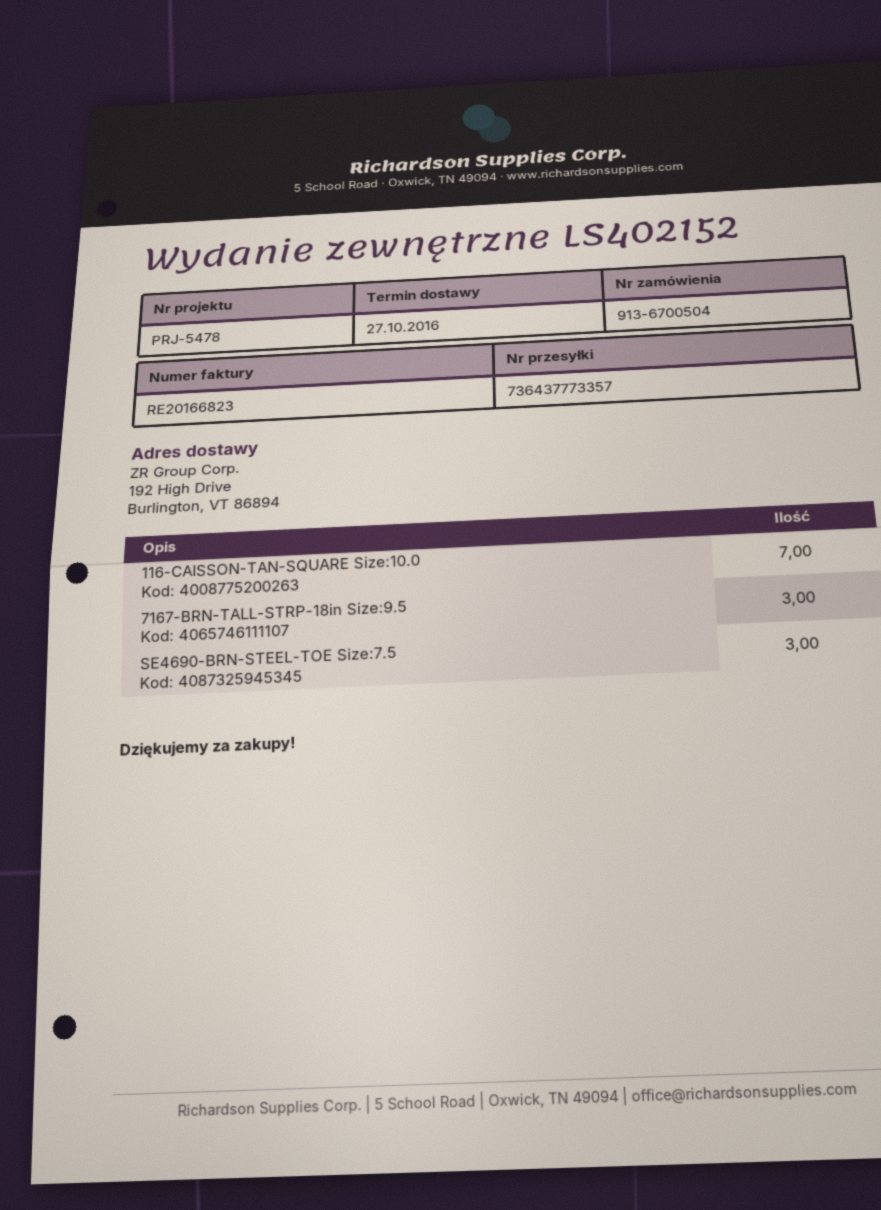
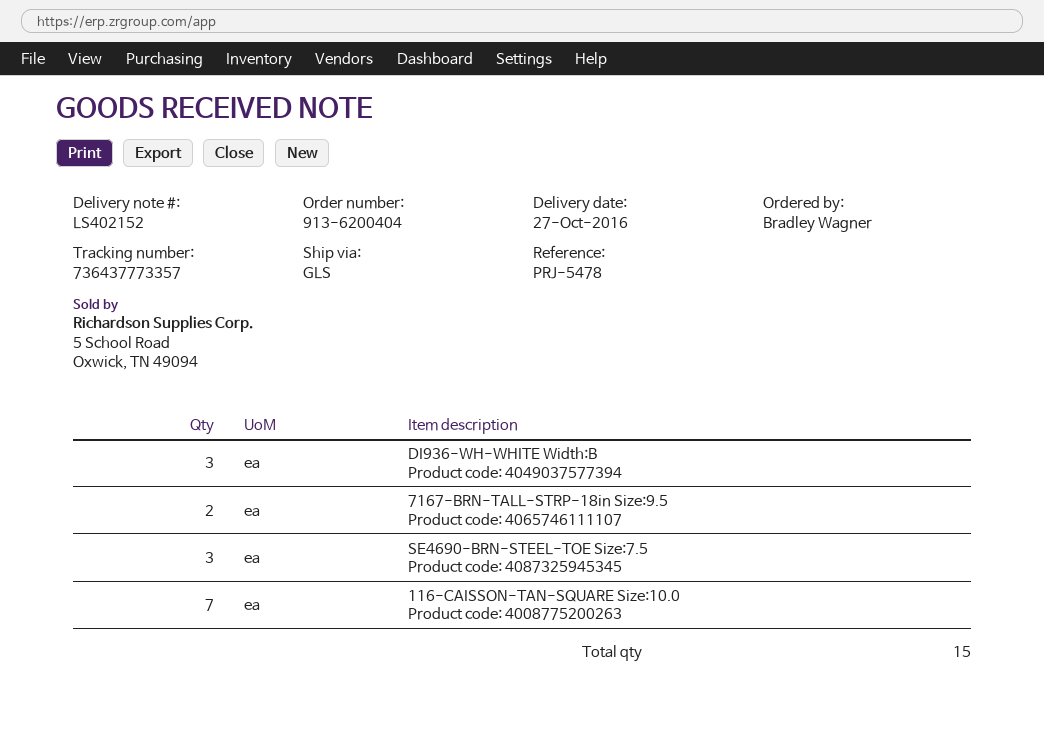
order number: 913-6700504 -> 913-6200404
7167-BRN-TALL-STRP-18in Size:9.5: 3 -> 2
DI936-WH-WHITE Width:B: none -> 3

